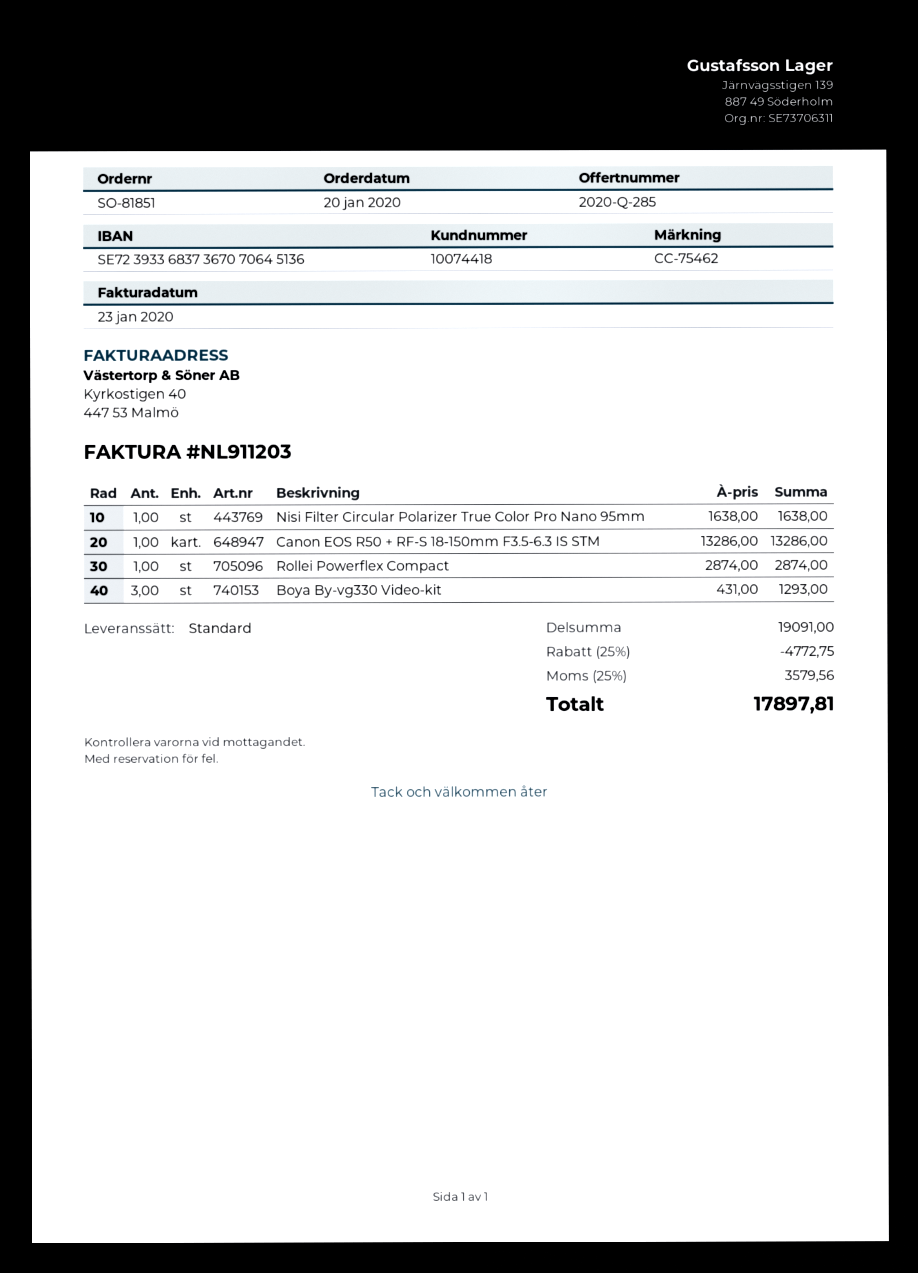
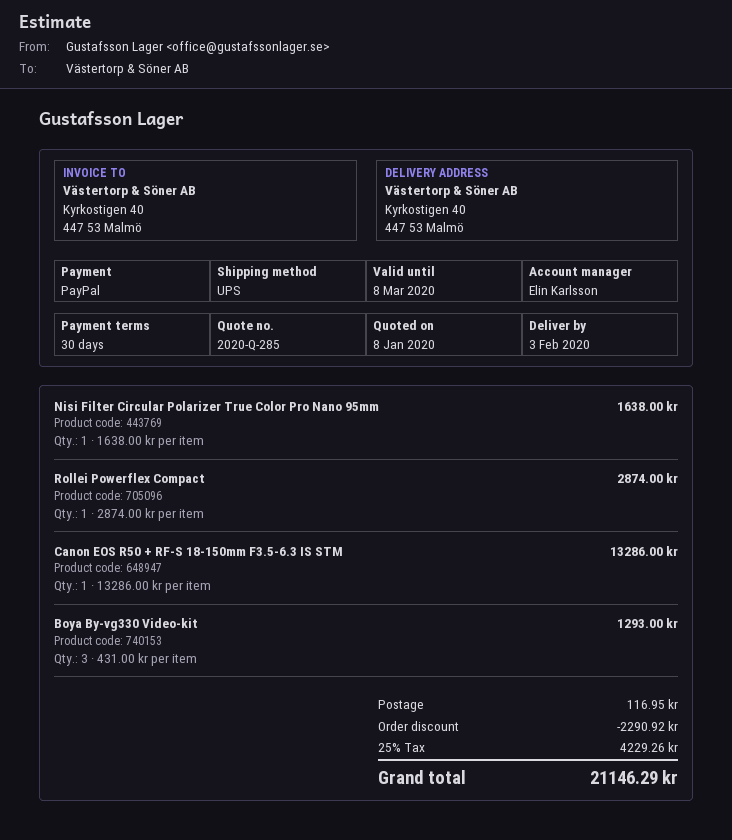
shipping method: standard -> UPS
discount: 4772.75 -> 2290.92
shipping: none -> 116.95
tax: 25% = 3579.56 -> 25% = 4229.26
total: 17897.81 -> 21146.29

